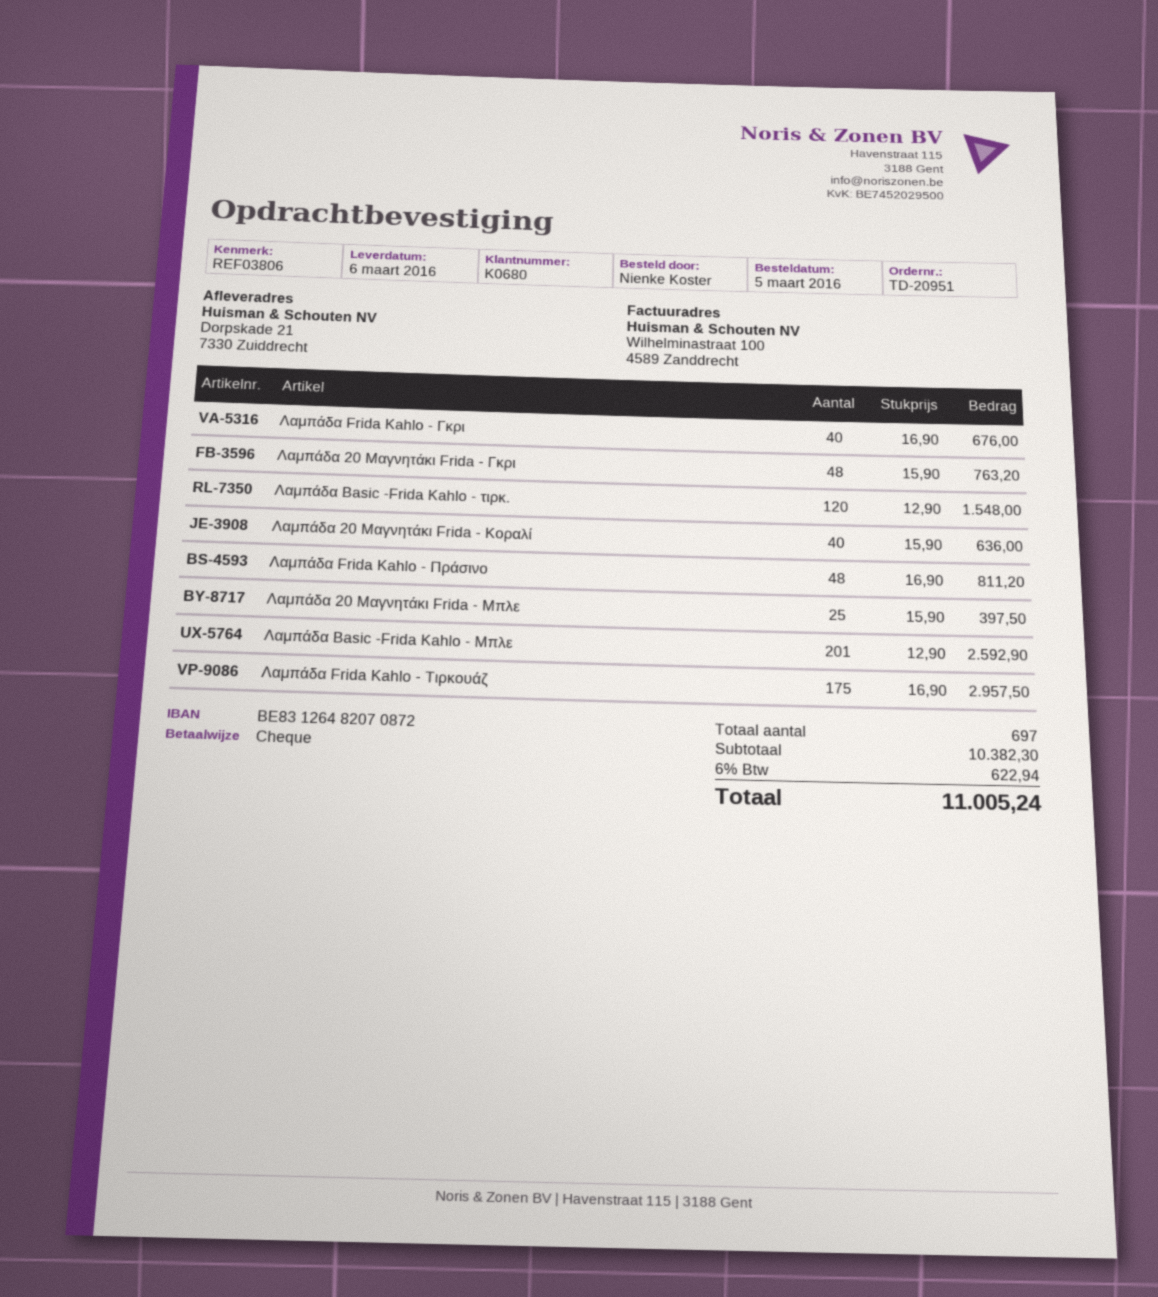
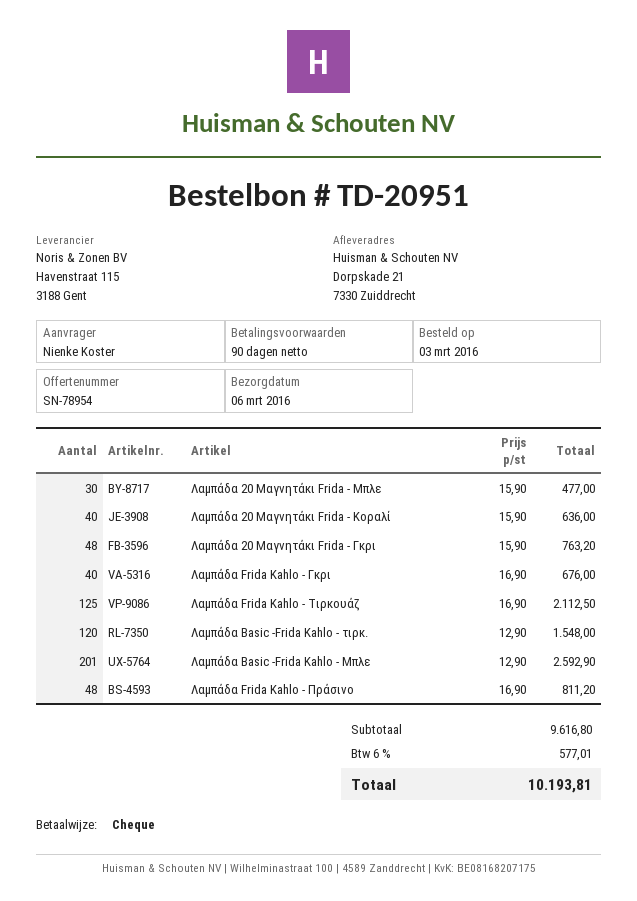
order date: 2016-03-05 -> 2016-03-03
Λαμπάδα 20 Μαγνητάκι Frida - Μπλε: 25 x 15.90 = 397.50 -> 30 x 15.90 = 477.00
Λαμπάδα Frida Kahlo - Τιρκουάζ: 175 x 16.90 = 2957.50 -> 125 x 16.90 = 2112.50
subtotal: 10382.30 -> 9616.80
tax: 6% = 622.94 -> 6% = 577.01
total: 11005.24 -> 10193.81

